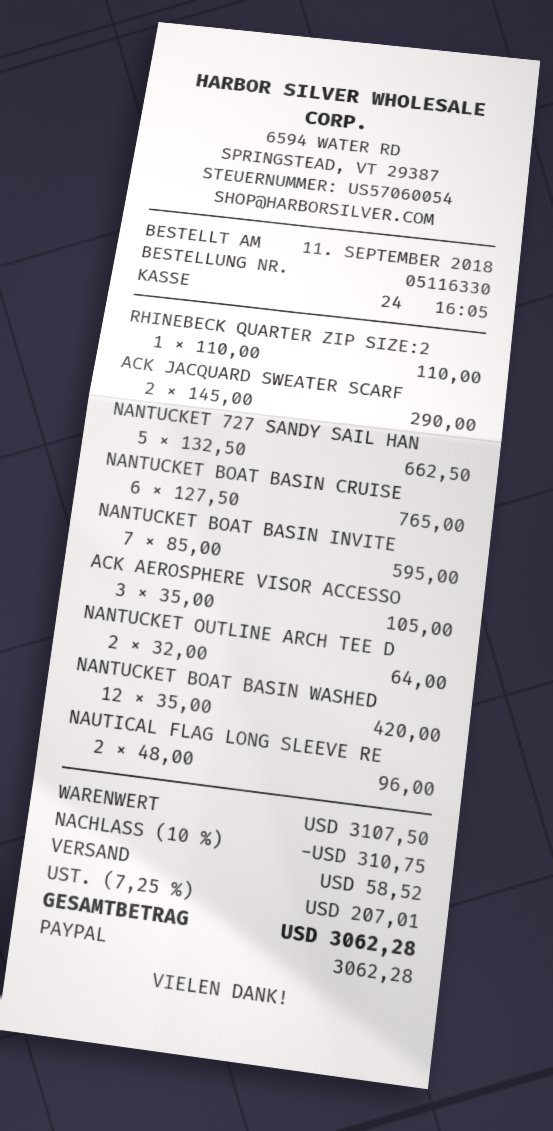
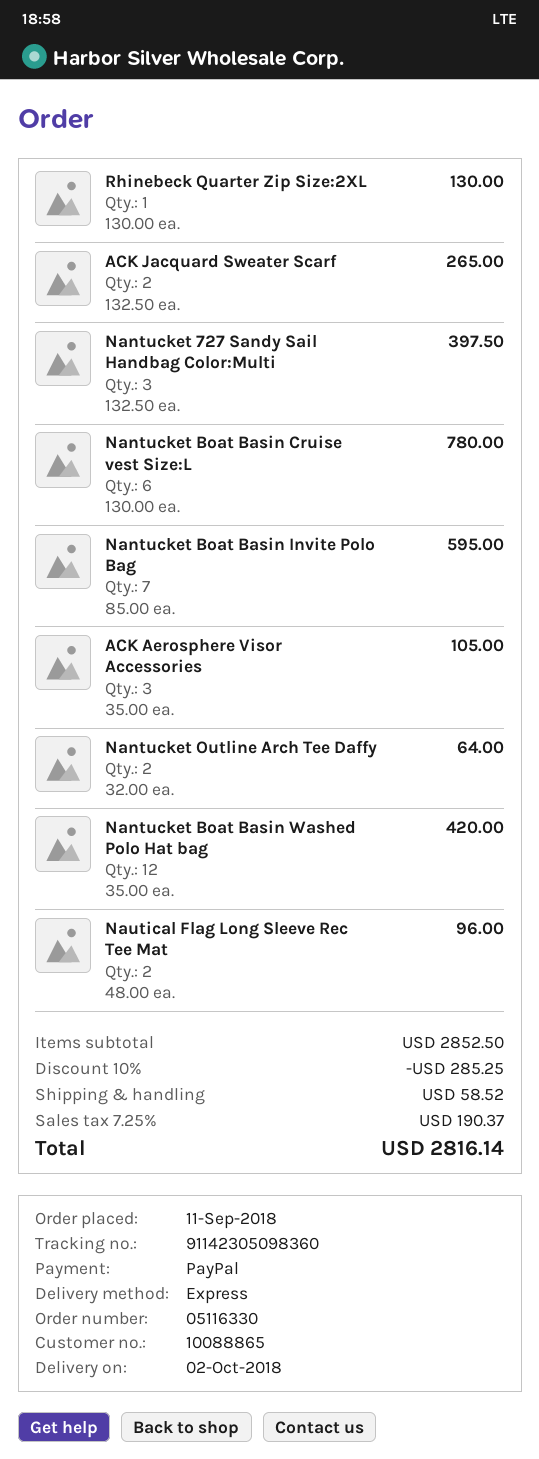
RHINEBECK QUARTER ZIP SIZE:2: 1 x 110.00 = 110.00 -> 1 x 130.00 = 130.00
ACK JACQUARD SWEATER SCARF: 2 x 145.00 = 290.00 -> 2 x 132.50 = 265.00
NANTUCKET 727 SANDY SAIL HAN: 5 x 132.50 = 662.50 -> 3 x 132.50 = 397.50
NANTUCKET BOAT BASIN CRUISE: 6 x 127.50 = 765.00 -> 6 x 130.00 = 780.00
subtotal: 3107.50 -> 2852.50
discount: 10% = 310.75 -> 10% = 285.25
tax: 7.25% = 207.01 -> 7.25% = 190.37
total: 3062.28 -> 2816.14

